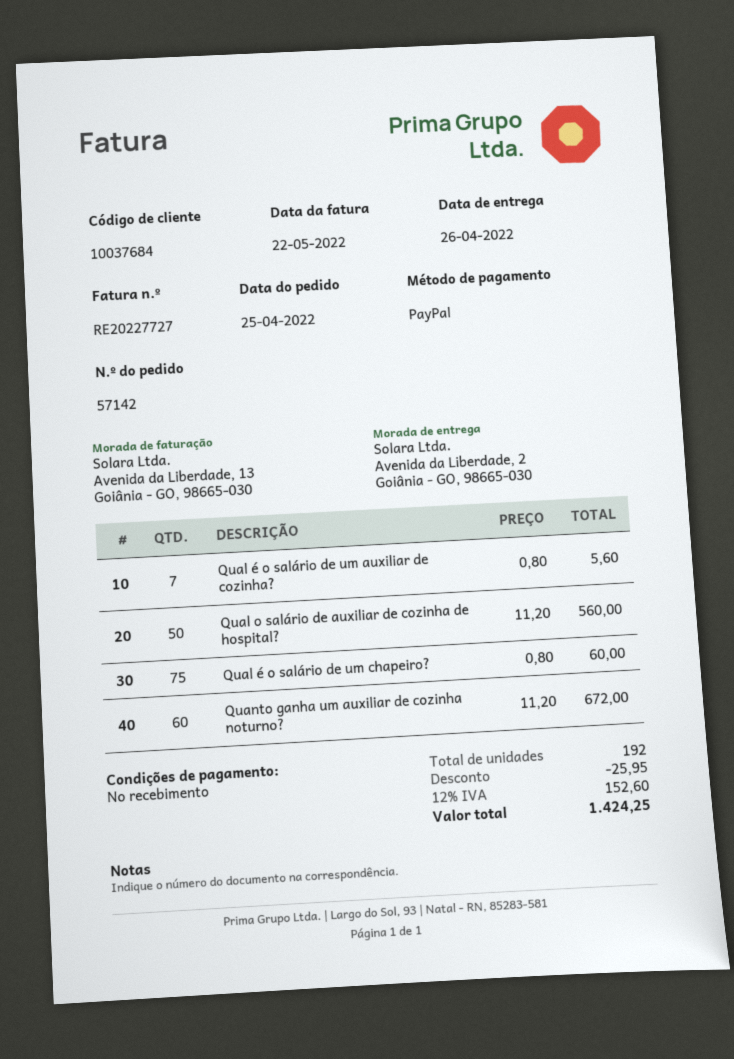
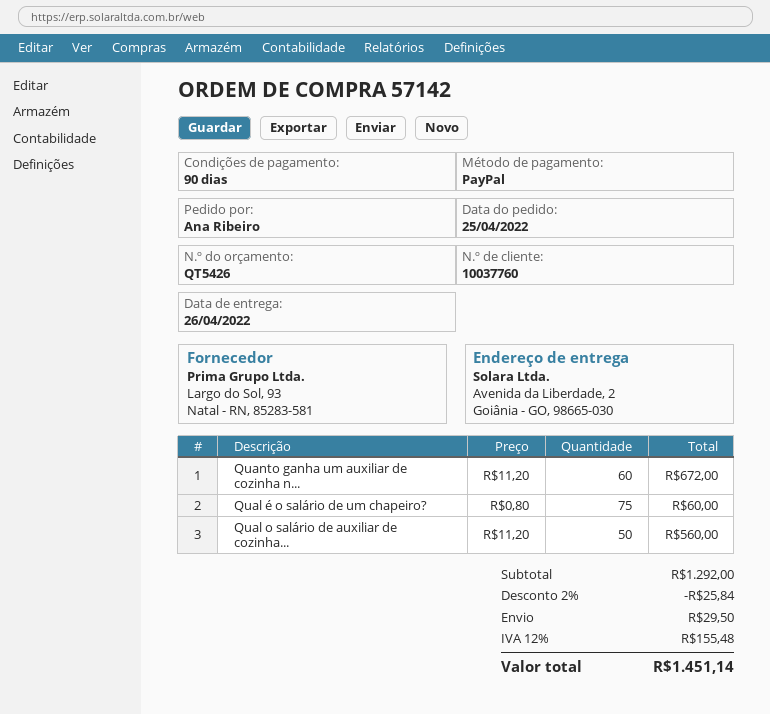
payment terms: on receipt -> 90 days
customer number: 10037684 -> 10037760
Qual é o salário de um auxiliar de cozinha?: 7 x 0.80 = 5.60 -> none
discount: 25.95 -> 25.84
shipping: none -> 29.50
tax: 12% = 152.60 -> 12% = 155.48
total: 1424.25 -> 1451.14

